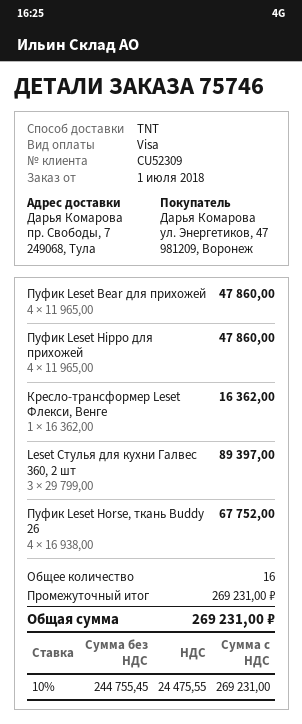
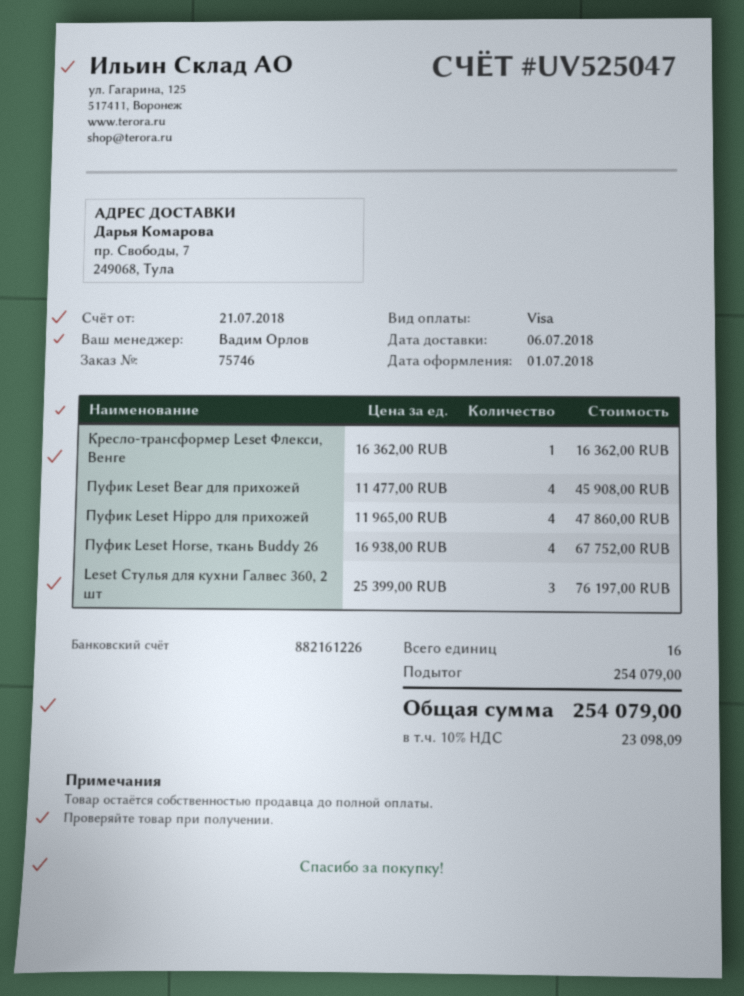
Пуфик Leset Bear для прихожей: 4 x 11965.00 = 47860.00 -> 4 x 11477.00 = 45908.00
Leset Стулья для кухни Галвес 360, 2 шт: 3 x 29799.00 = 89397.00 -> 3 x 25399.00 = 76197.00
subtotal: 269231.00 -> 254079.00
tax: 10% = 24475.55 -> 10% = 23098.09
total: 269231.00 -> 254079.00

